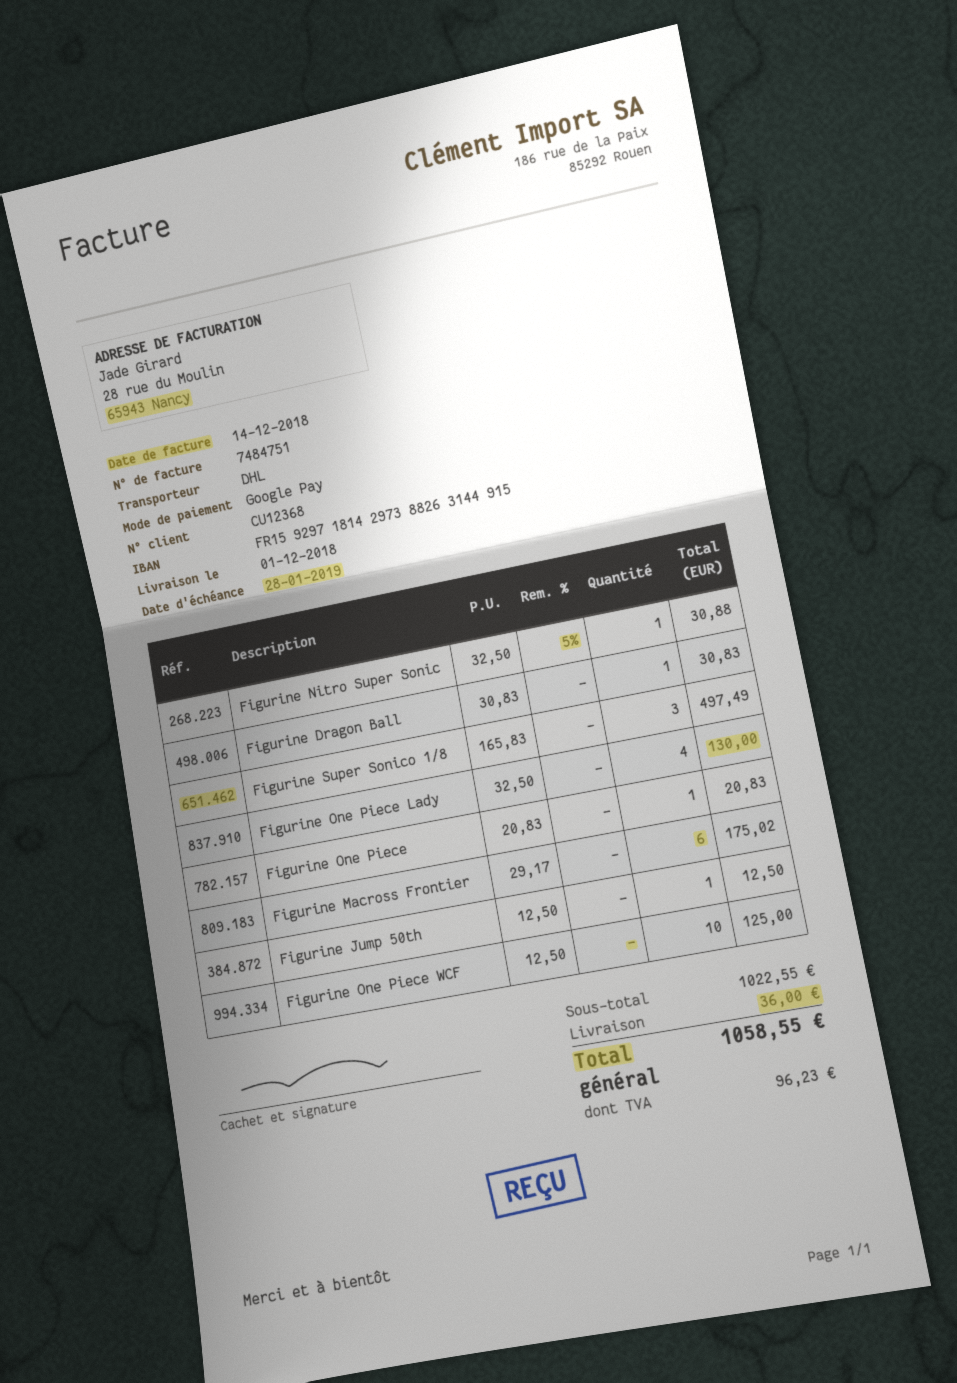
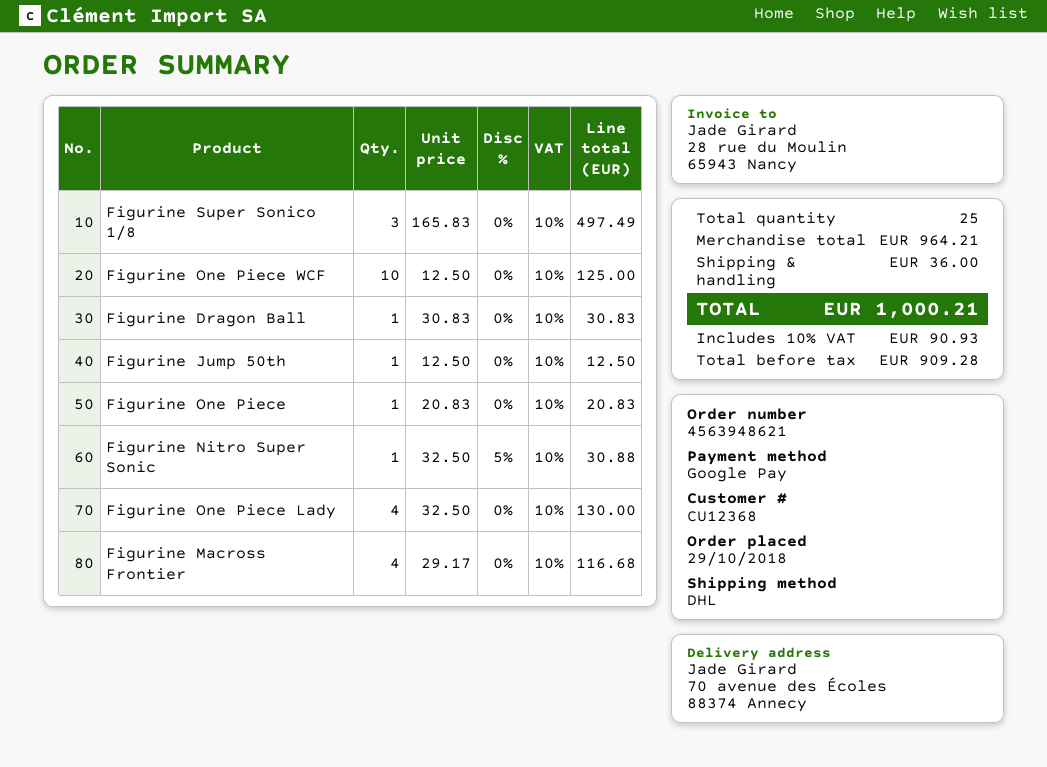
Figurine Macross Frontier: 6 x 29.17 = 175.02 -> 4 x 29.17 = 116.68
subtotal: 1022.55 -> 964.21
tax: 96.23 -> 90.93
total: 1058.55 -> 1000.21

